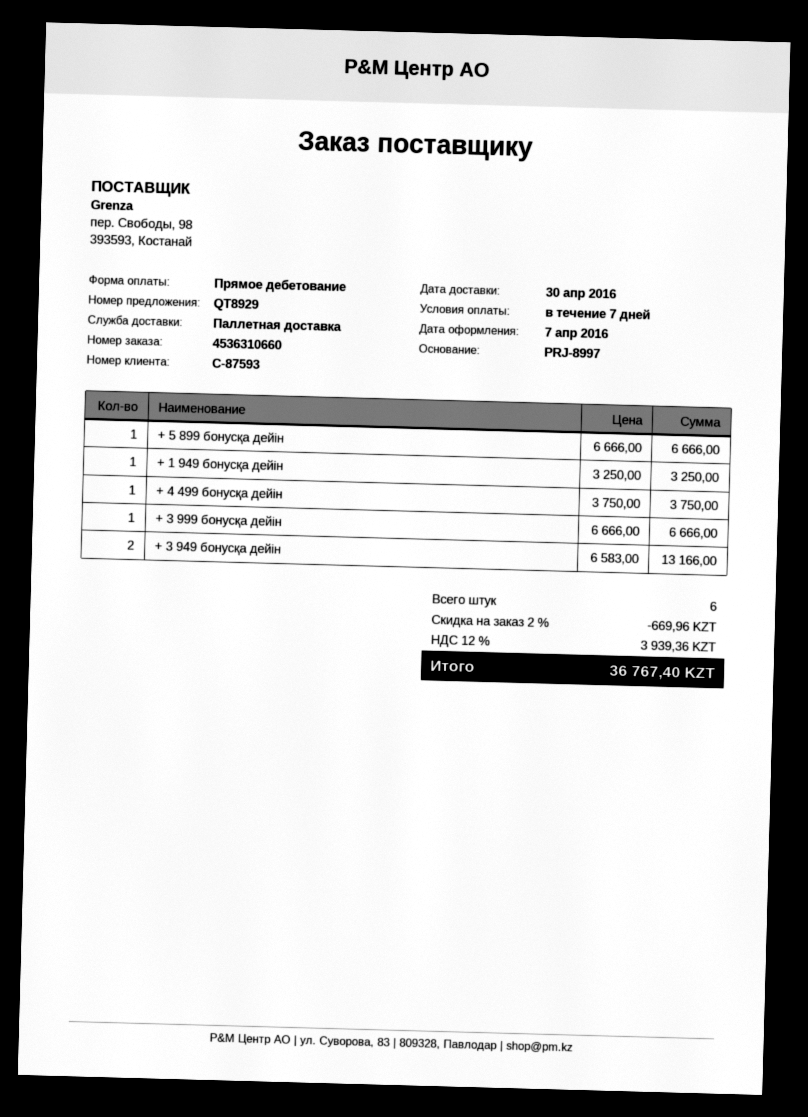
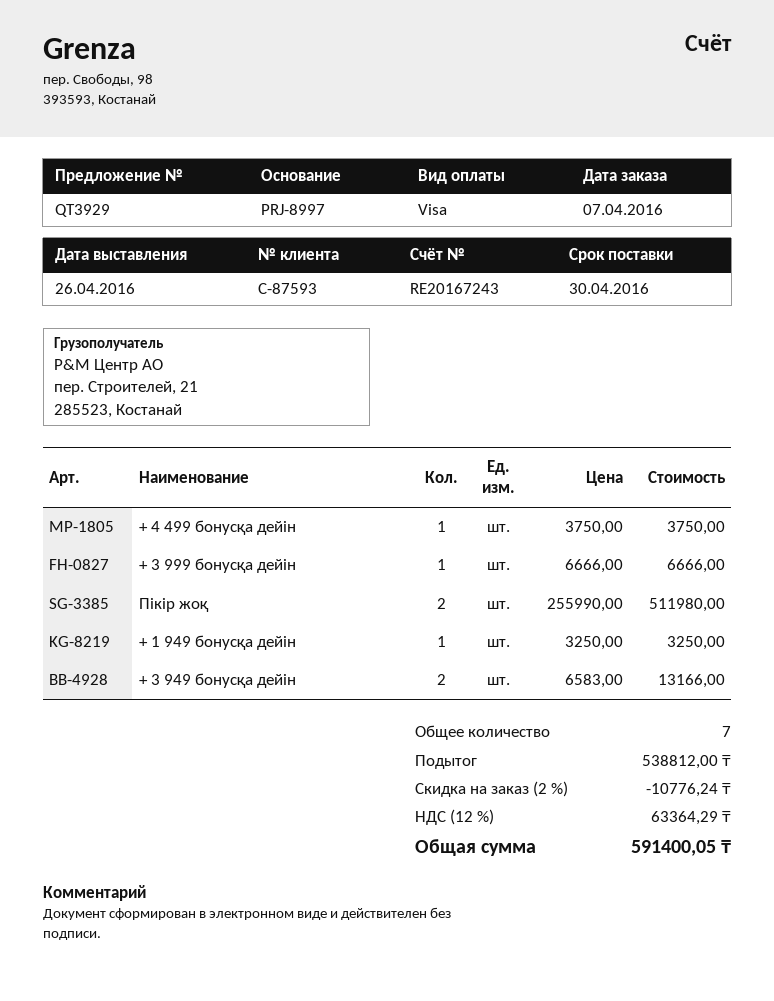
quote number: QT8929 -> QT3929
payment method: direct debit -> Visa
+ 5 899 бонусқа дейін: 1 x 6666.00 = 6666.00 -> none
Пікір жоқ: none -> 2 x 255990.00 = 511980.00
total quantity: 6 -> 7
discount: 2% = 669.96 -> 2% = 10776.24
tax: 12% = 3939.36 -> 12% = 63364.29
total: 36767.40 -> 591400.05

